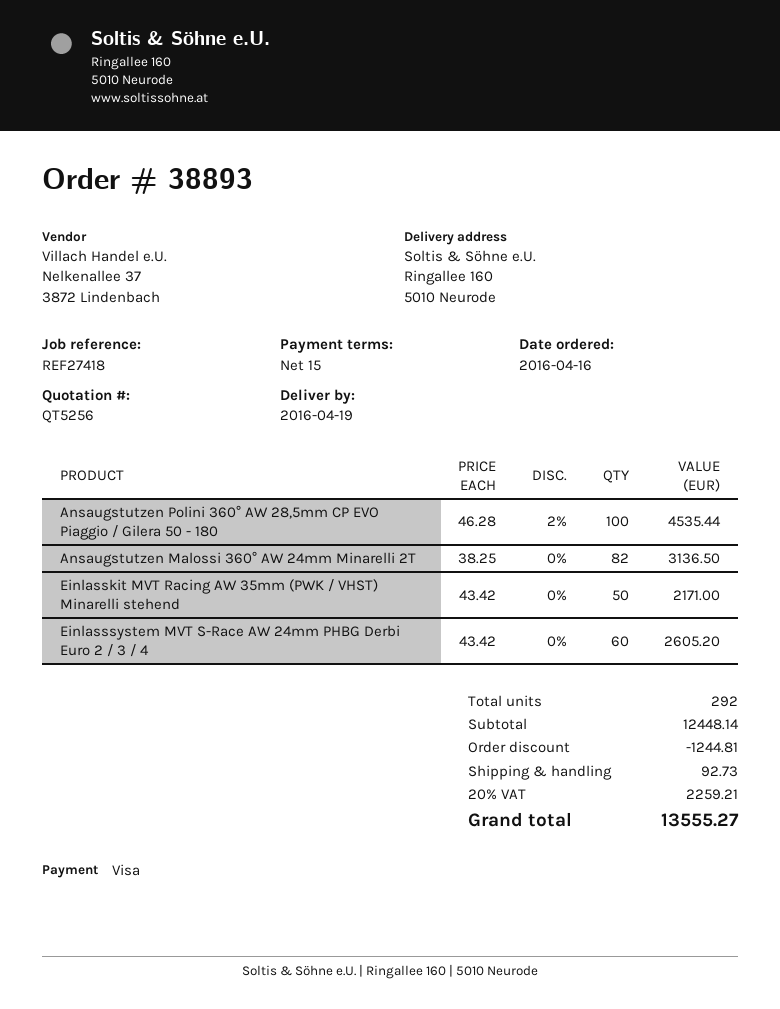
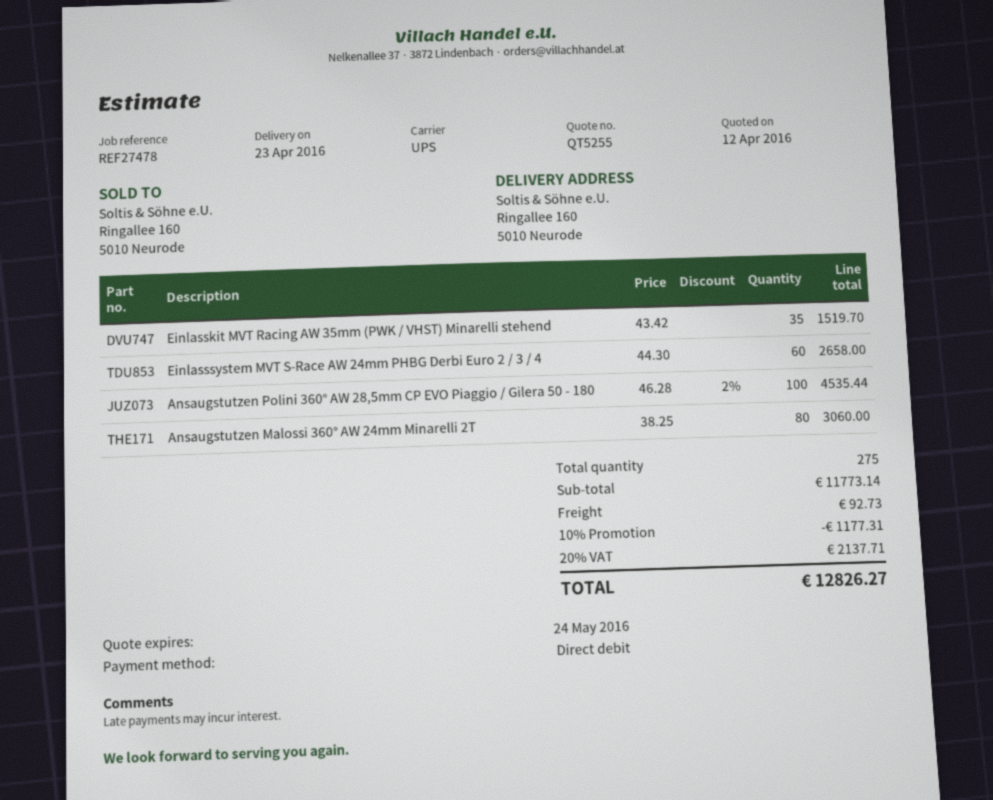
quote number: QT5256 -> QT5255
delivery date: 2016-04-19 -> 2016-04-23
reference: REF27418 -> REF27478
payment method: Visa -> direct debit
Ansaugstutzen Malossi 360° AW 24mm Minarelli 2T: 82 x 38.25 = 3136.50 -> 80 x 38.25 = 3060.00
Einlasskit MVT Racing AW 35mm (PWK / VHST) Minarelli stehend: 50 x 43.42 = 2171.00 -> 35 x 43.42 = 1519.70
Einlasssystem MVT S-Race AW 24mm PHBG Derbi Euro 2 / 3 / 4: 60 x 43.42 = 2605.20 -> 60 x 44.30 = 2658.00
total quantity: 292 -> 275
subtotal: 12448.14 -> 11773.14
discount: 1244.81 -> 1177.31
tax: 20% = 2259.21 -> 20% = 2137.71
total: 13555.27 -> 12826.27

